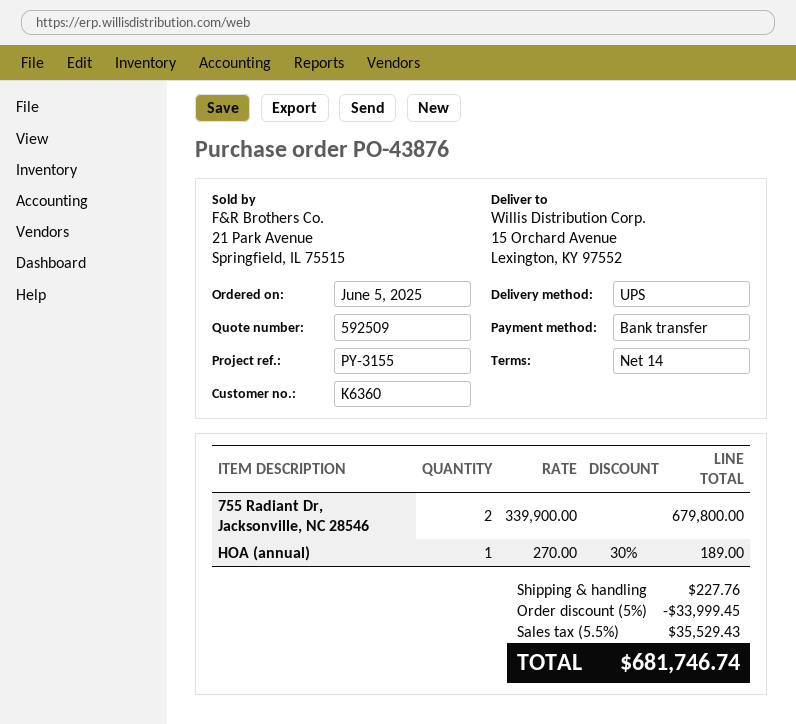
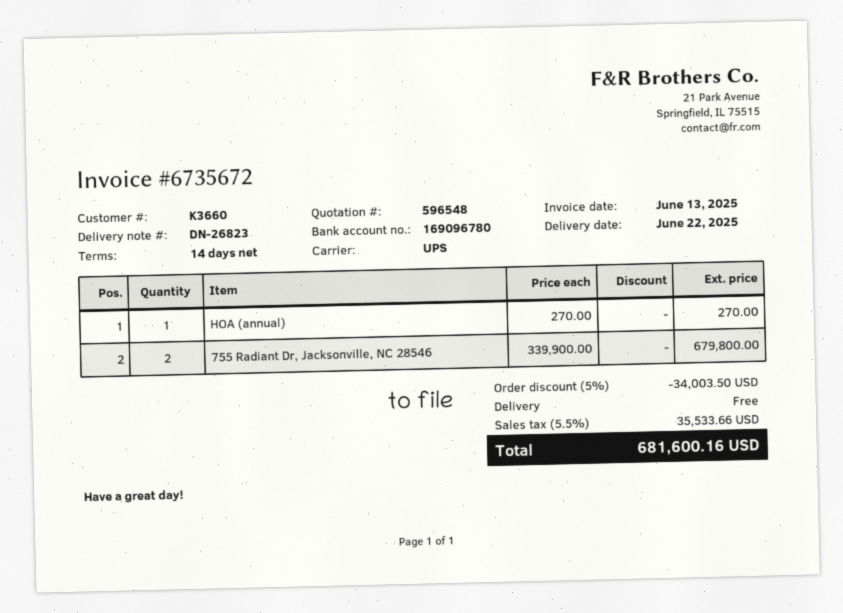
quote number: 592509 -> 596548
customer number: K6360 -> K3660
HOA (annual): 1 x 270.00 - 30% = 189.00 -> 1 x 270.00 = 270.00
discount: 5% = 33999.45 -> 5% = 34003.50
shipping: 227.76 -> 0.00
tax: 5.5% = 35529.43 -> 5.5% = 35533.66
total: 681746.74 -> 681600.16

